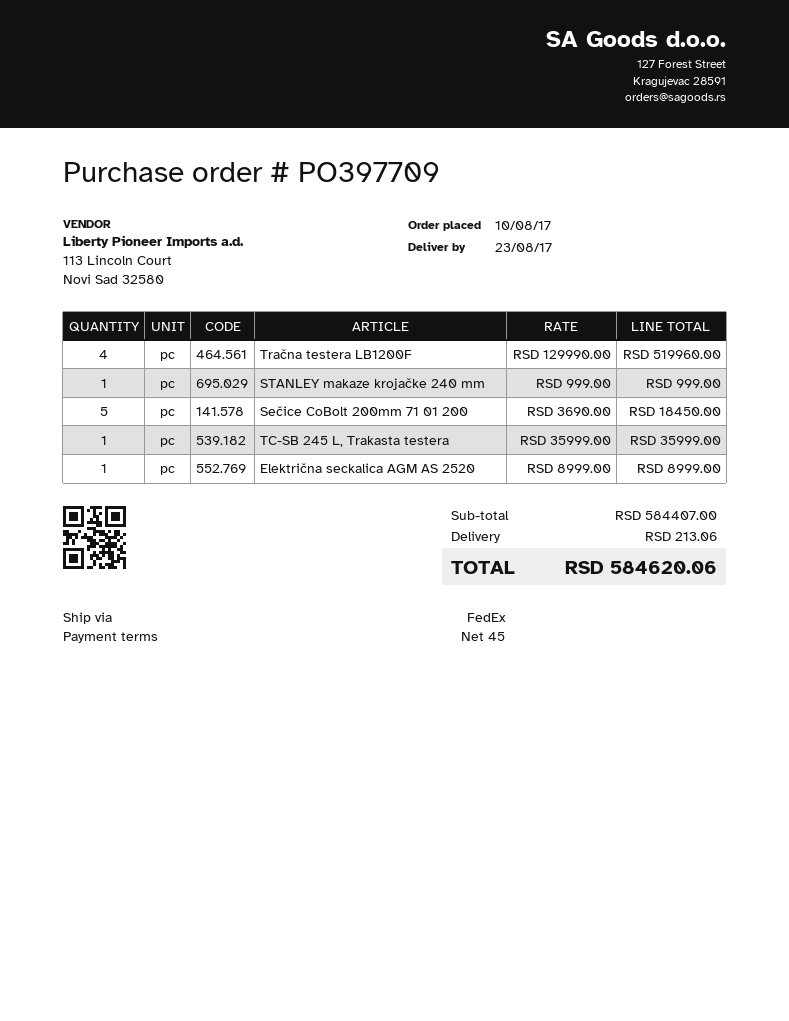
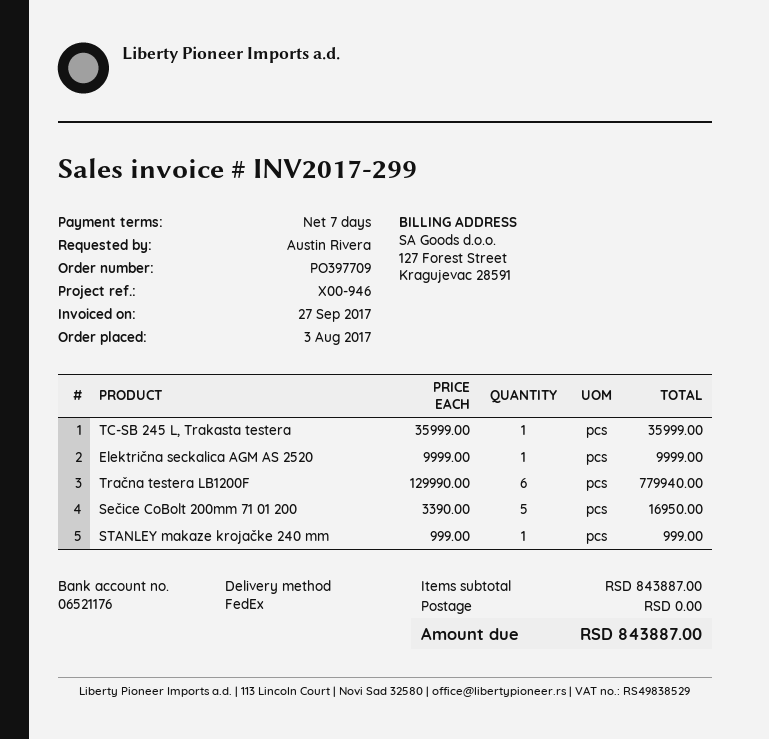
order date: 2017-08-10 -> 2017-08-03
payment terms: 45 days -> 7 days
Tračna testera LB1200F: 4 x 129990.00 = 519960.00 -> 6 x 129990.00 = 779940.00
Sečice CoBolt 200mm 71 01 200: 5 x 3690.00 = 18450.00 -> 5 x 3390.00 = 16950.00
Električna seckalica AGM AS 2520: 1 x 8999.00 = 8999.00 -> 1 x 9999.00 = 9999.00
subtotal: 584407.00 -> 843887.00
shipping: 213.06 -> 0.00
total: 584620.06 -> 843887.00

